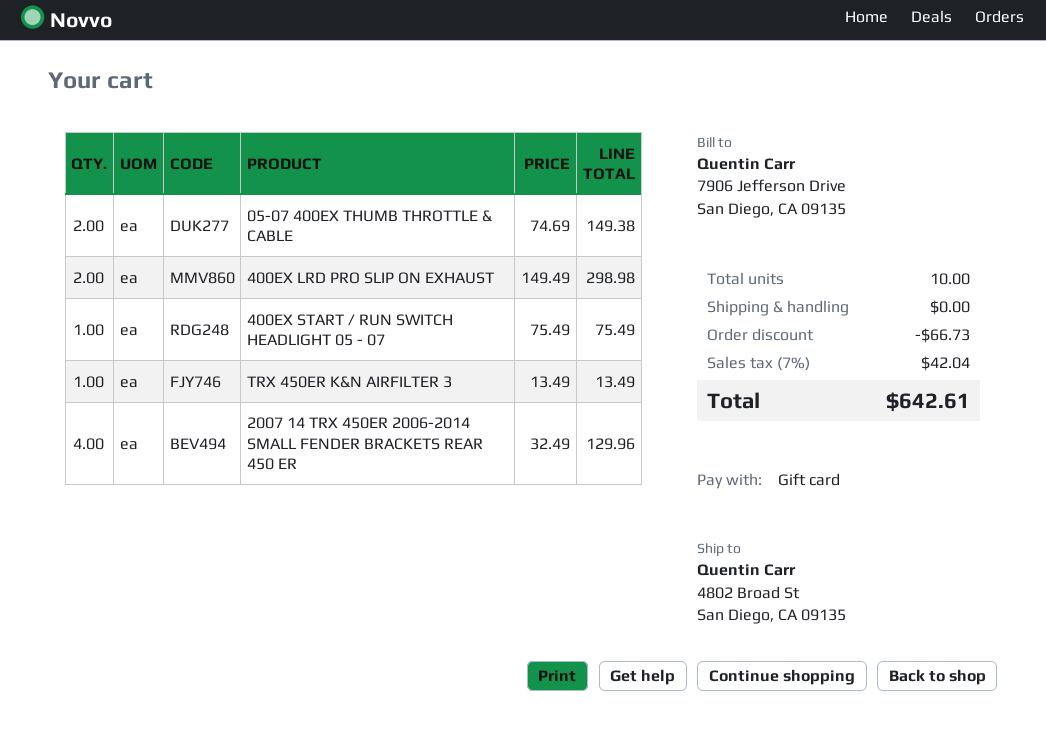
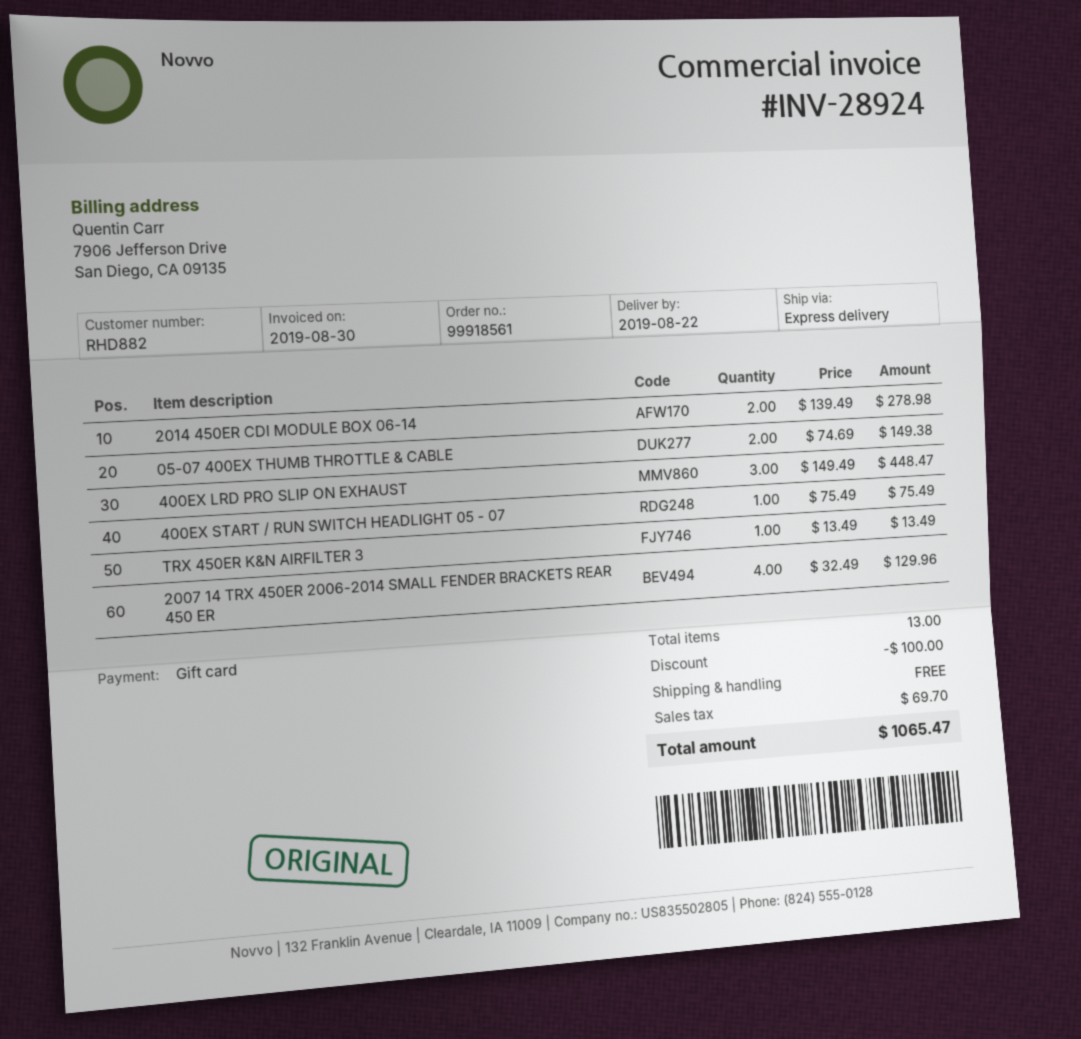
400EX LRD PRO SLIP ON EXHAUST: 2 x 149.49 = 298.98 -> 3 x 149.49 = 448.47
2014 450ER CDI MODULE BOX 06-14: none -> 2 x 139.49 = 278.98
total quantity: 10 -> 13
discount: 66.73 -> 100.00
tax: 42.04 -> 69.70
total: 642.61 -> 1065.47

